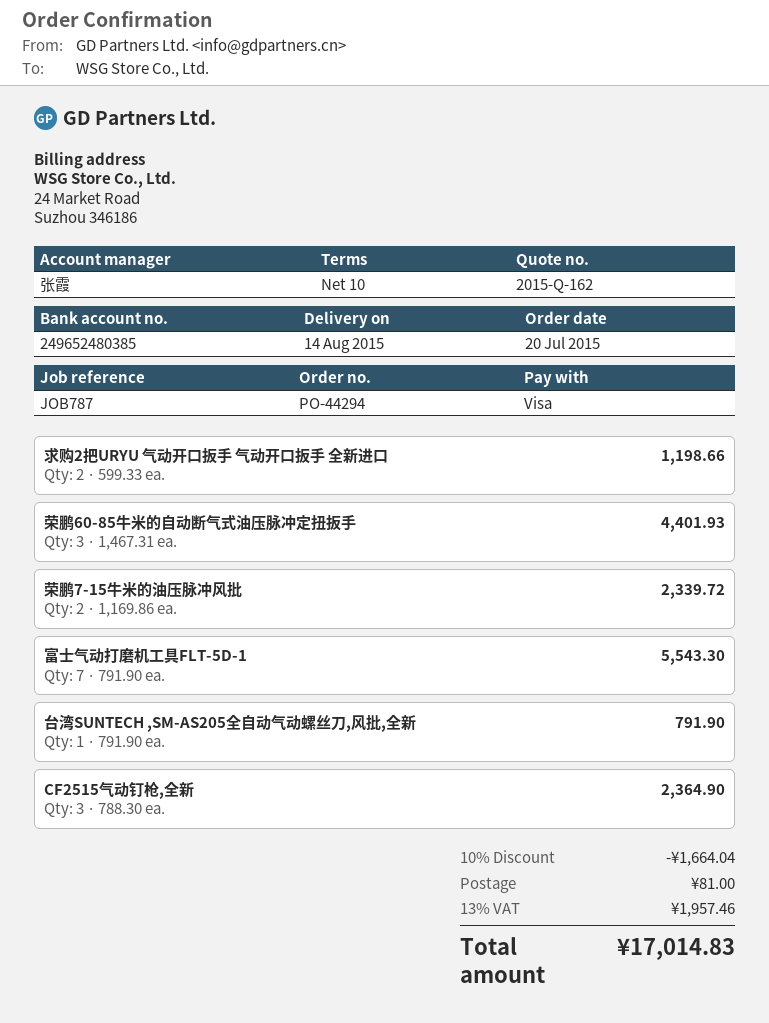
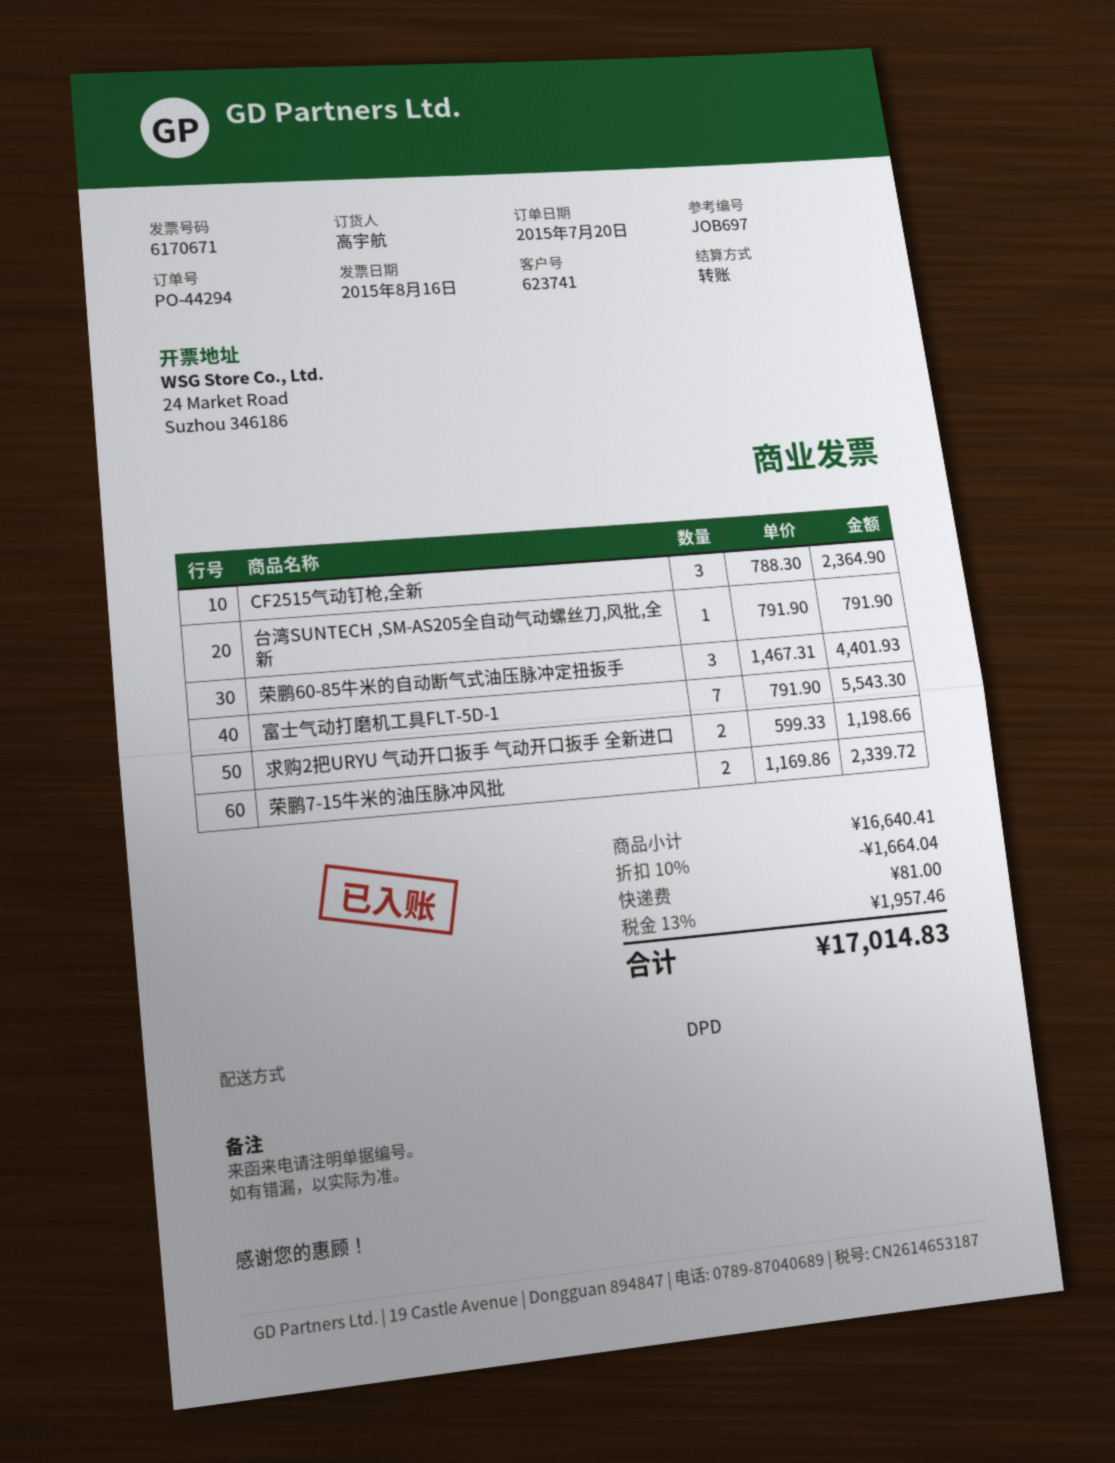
reference: JOB787 -> JOB697
payment method: Visa -> bank transfer

